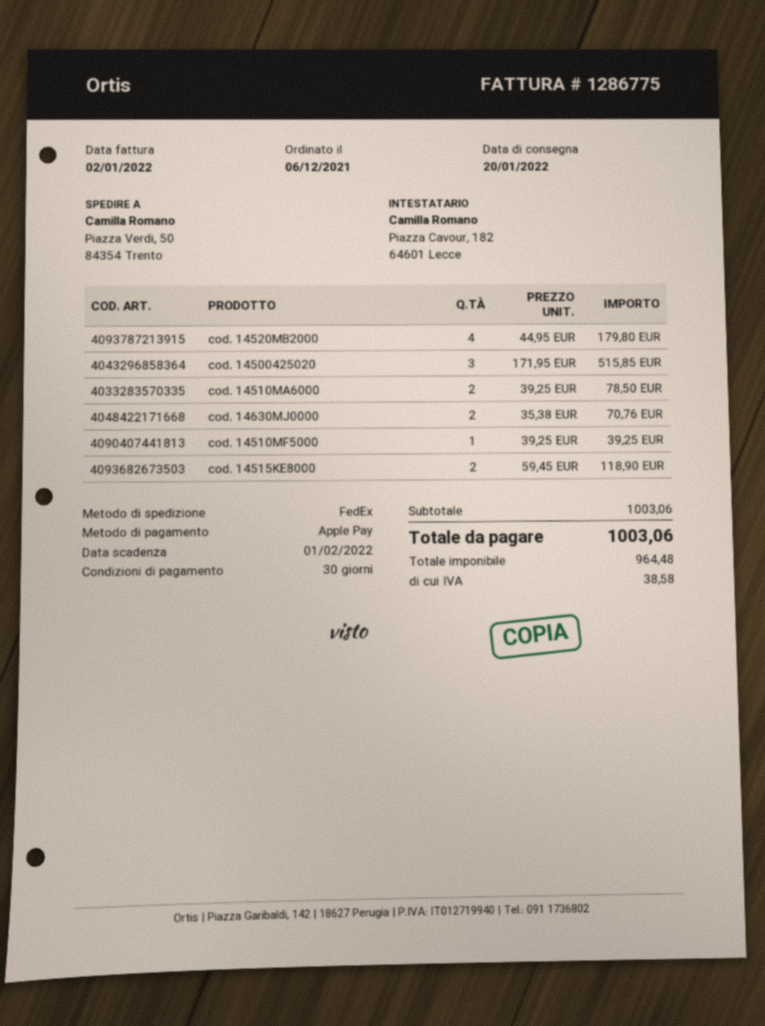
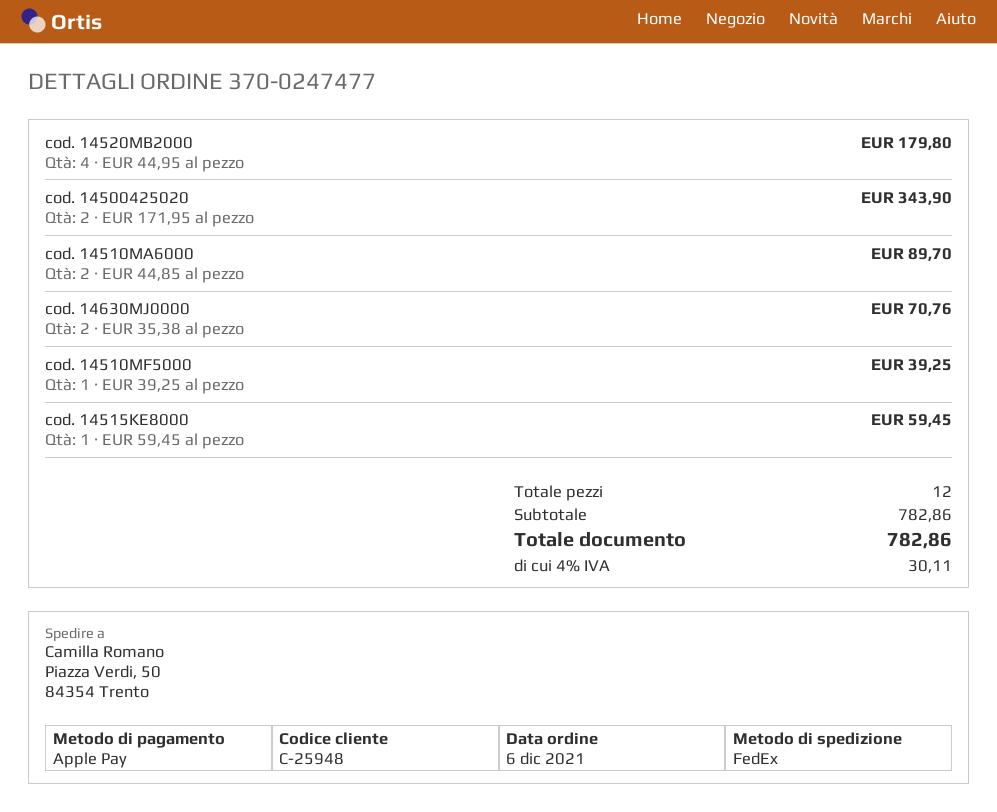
cod. 14500425020: 3 x 171.95 = 515.85 -> 2 x 171.95 = 343.90
cod. 14510MA6000: 2 x 39.25 = 78.50 -> 2 x 44.85 = 89.70
cod. 14515KE8000: 2 x 59.45 = 118.90 -> 1 x 59.45 = 59.45
subtotal: 1003.06 -> 782.86
tax: 38.58 -> 30.11
total: 1003.06 -> 782.86

